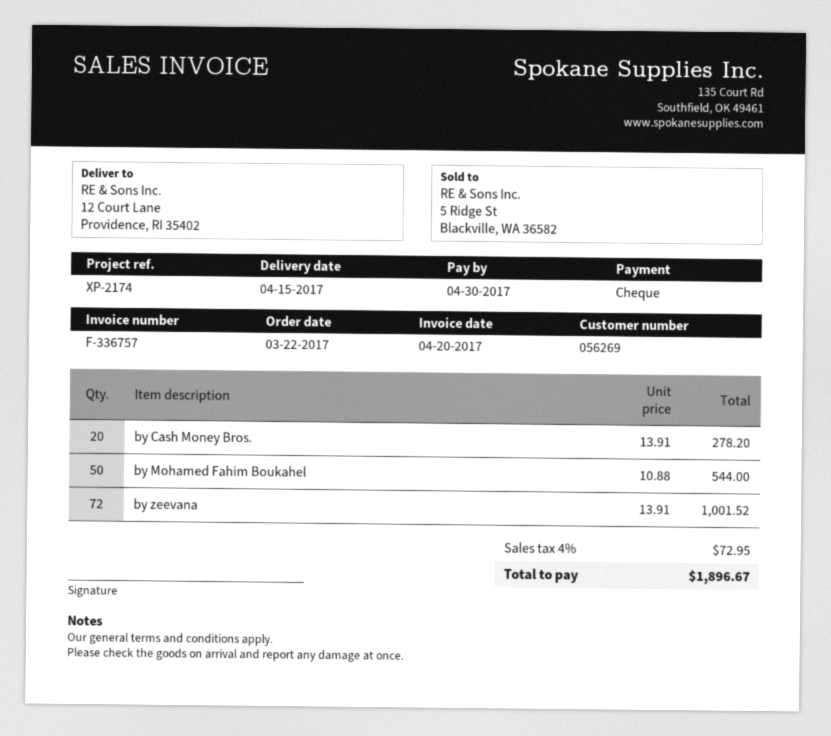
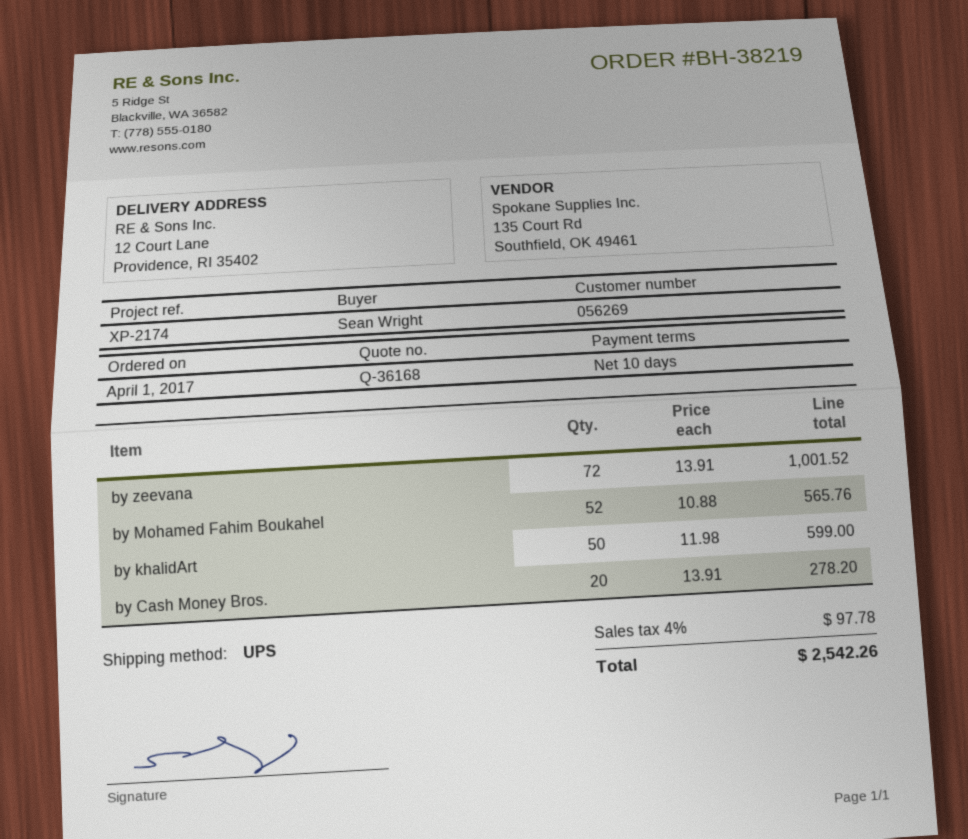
order date: 2017-03-22 -> 2017-04-01
by Mohamed Fahim Boukahel: 50 x 10.88 = 544.00 -> 52 x 10.88 = 565.76
by khalidArt: none -> 50 x 11.98 = 599.00
tax: 4% = 72.95 -> 4% = 97.78
total: 1896.67 -> 2542.26

